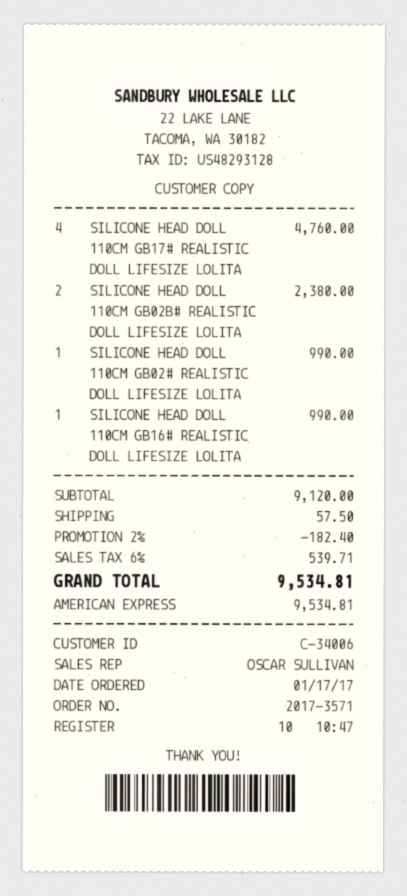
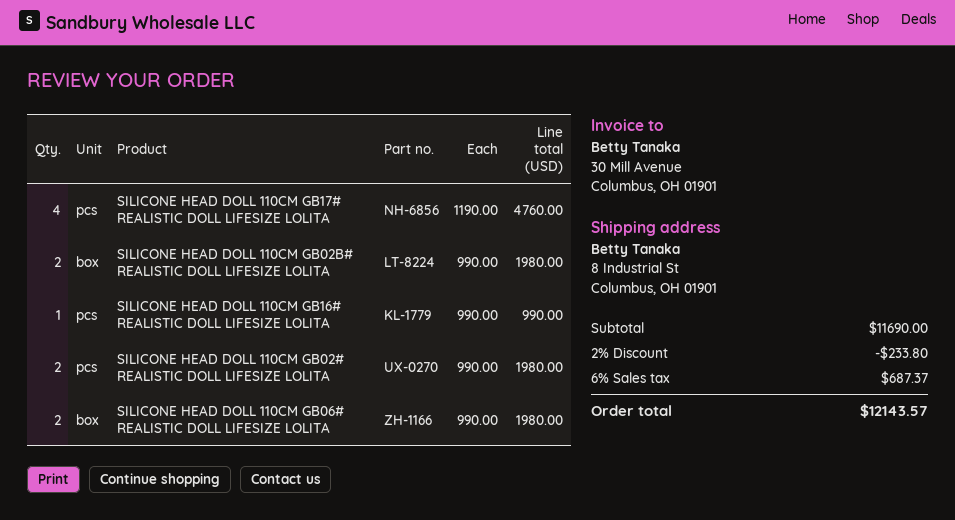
SILICONE HEAD DOLL 110CM GB02B# REALISTIC DOLL LIFESIZE LOLITA: 2 for 2380.00 -> 2 for 1980.00
SILICONE HEAD DOLL 110CM GB02# REALISTIC DOLL LIFESIZE LOLITA: 1 for 990.00 -> 2 for 1980.00
SILICONE HEAD DOLL 110CM GB06# REALISTIC DOLL LIFESIZE LOLITA: none -> 2 for 1980.00
subtotal: 9120.00 -> 11690.00
discount: 2% = 182.40 -> 2% = 233.80
shipping: 57.50 -> none
tax: 6% = 539.71 -> 6% = 687.37
total: 9534.81 -> 12143.57

